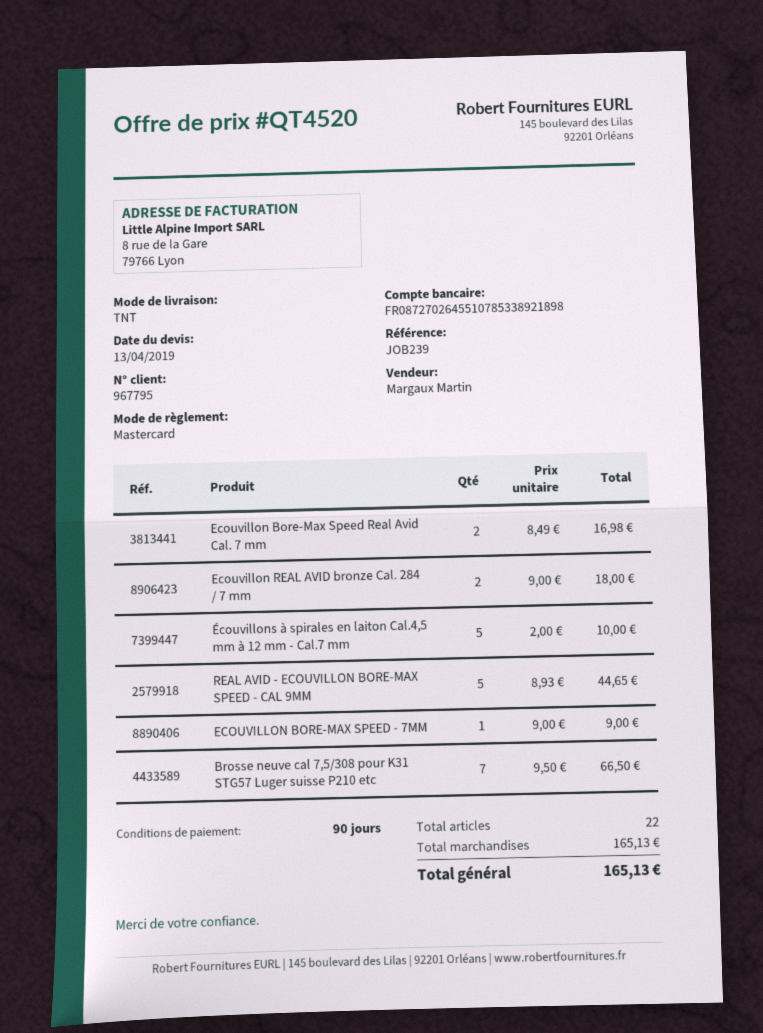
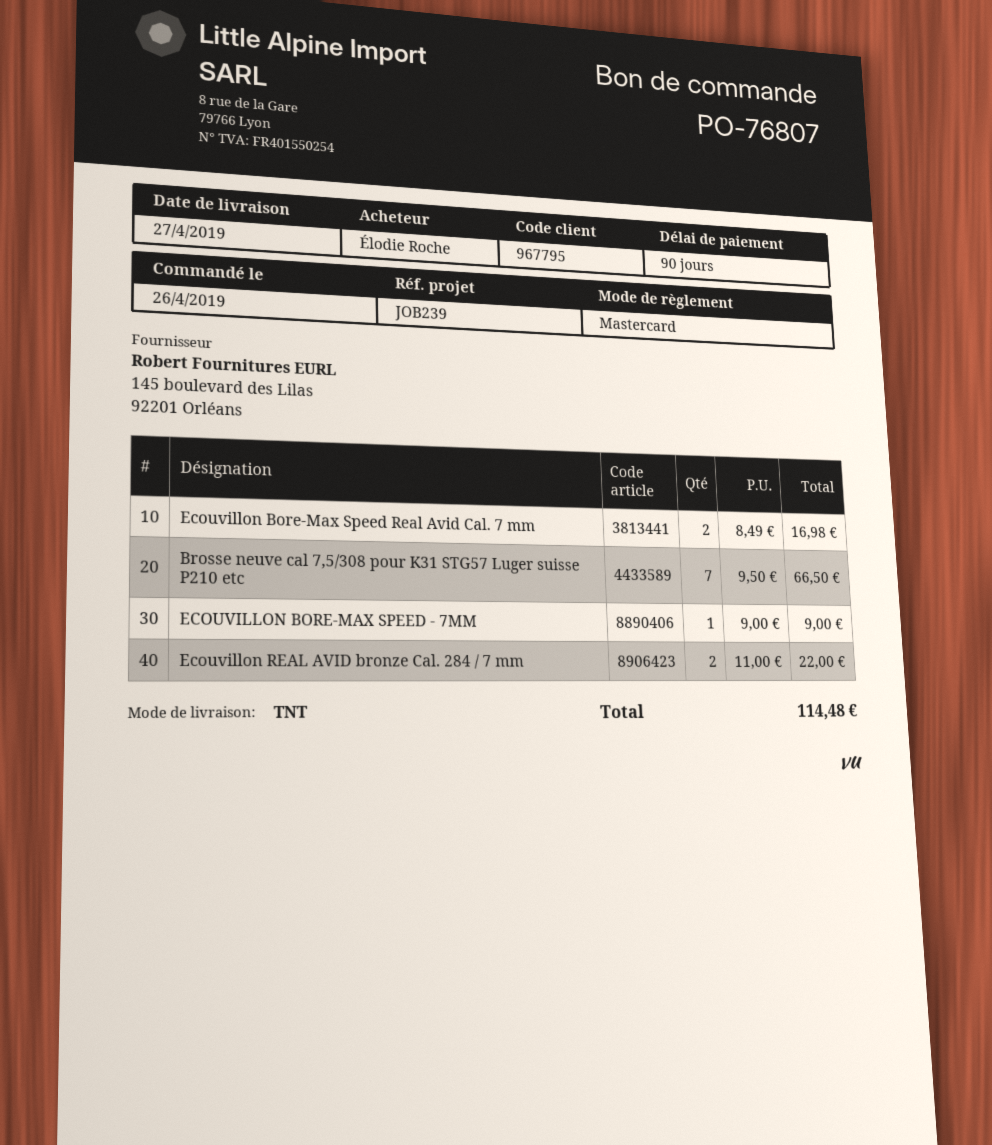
Ecouvillon REAL AVID bronze Cal. 284 / 7 mm: 2 x 9.00 = 18.00 -> 2 x 11.00 = 22.00
Écouvillons à spirales en laiton Cal.4,5 mm à 12 mm - Cal.7 mm: 5 x 2.00 = 10.00 -> none
REAL AVID - ECOUVILLON BORE-MAX SPEED - CAL 9MM: 5 x 8.93 = 44.65 -> none
total: 165.13 -> 114.48

